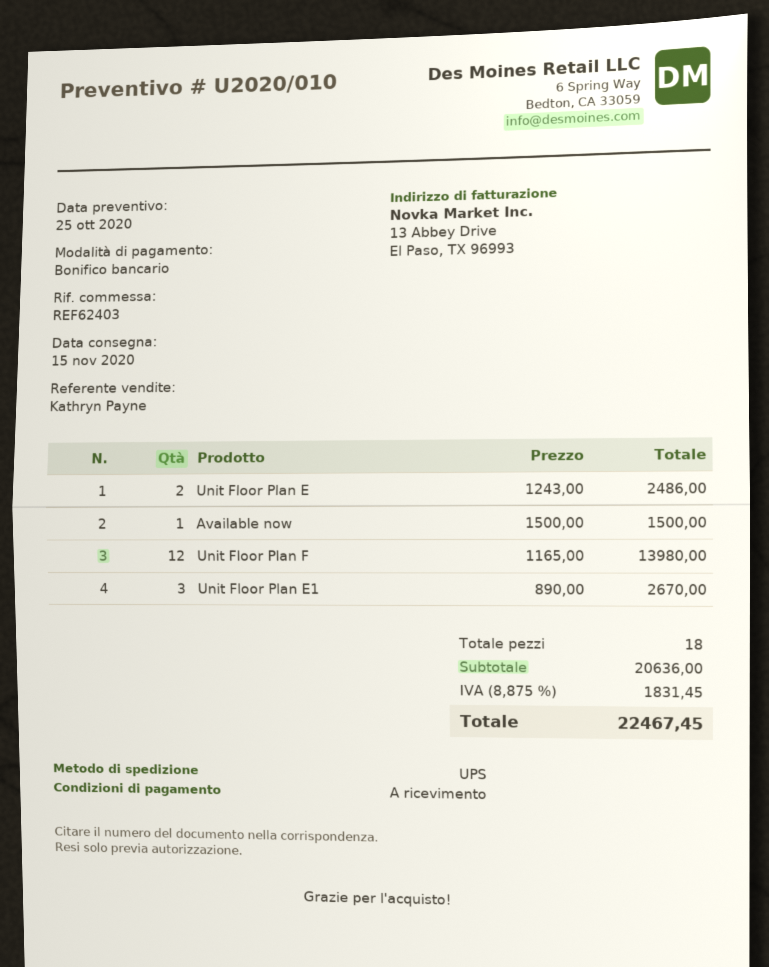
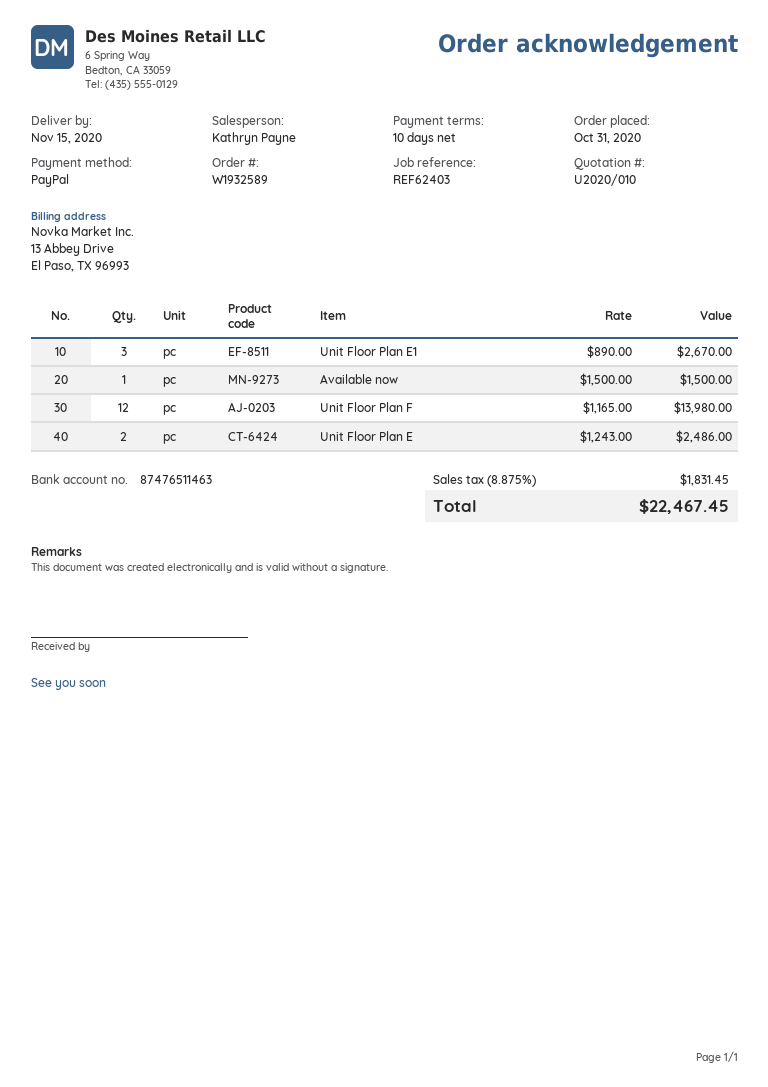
payment terms: on receipt -> 10 days
payment method: bank transfer -> PayPal

